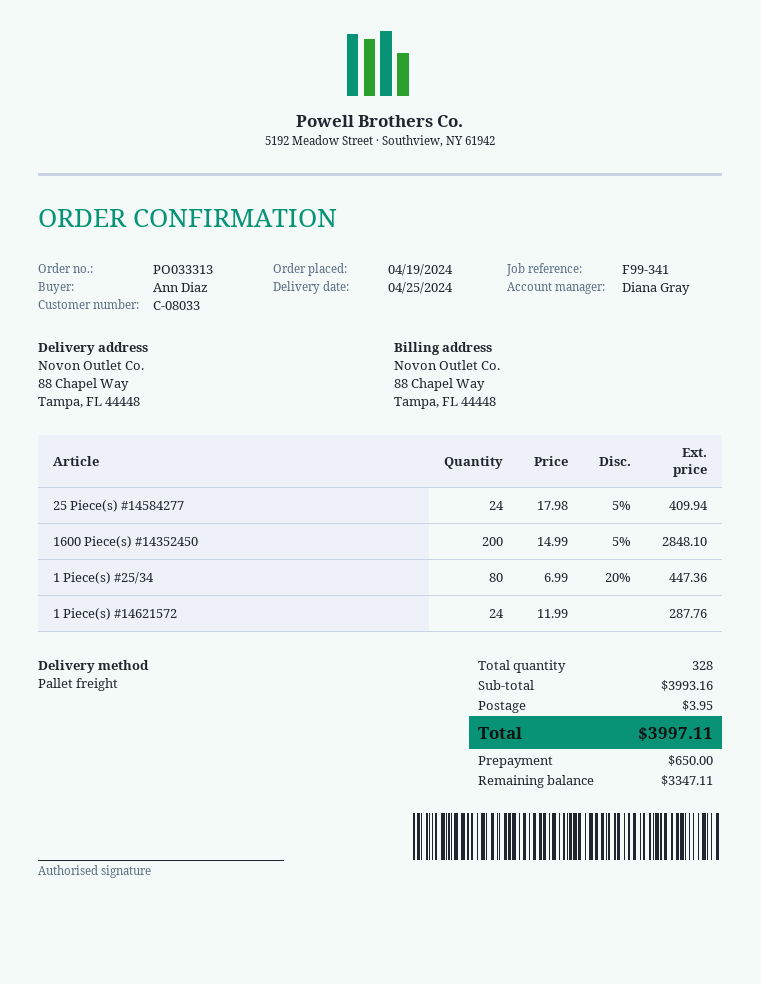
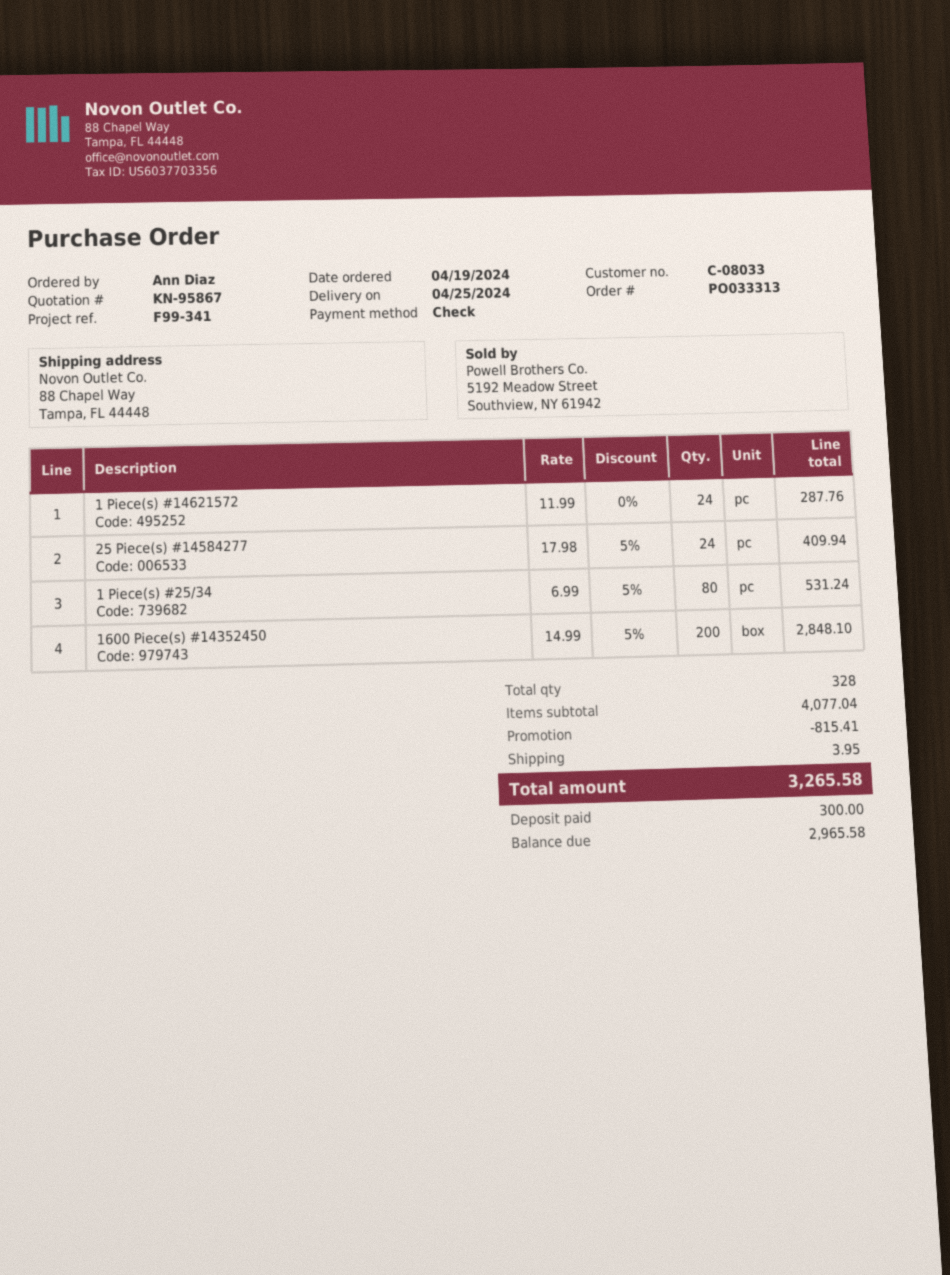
1 Piece(s) #25/34: 80 x 6.99 - 20% = 447.36 -> 80 x 6.99 - 5% = 531.24
subtotal: 3993.16 -> 4077.04
discount: none -> 815.41
total: 3997.11 -> 3265.58
deposit: 650.00 -> 300.00
balance: 3347.11 -> 2965.58

